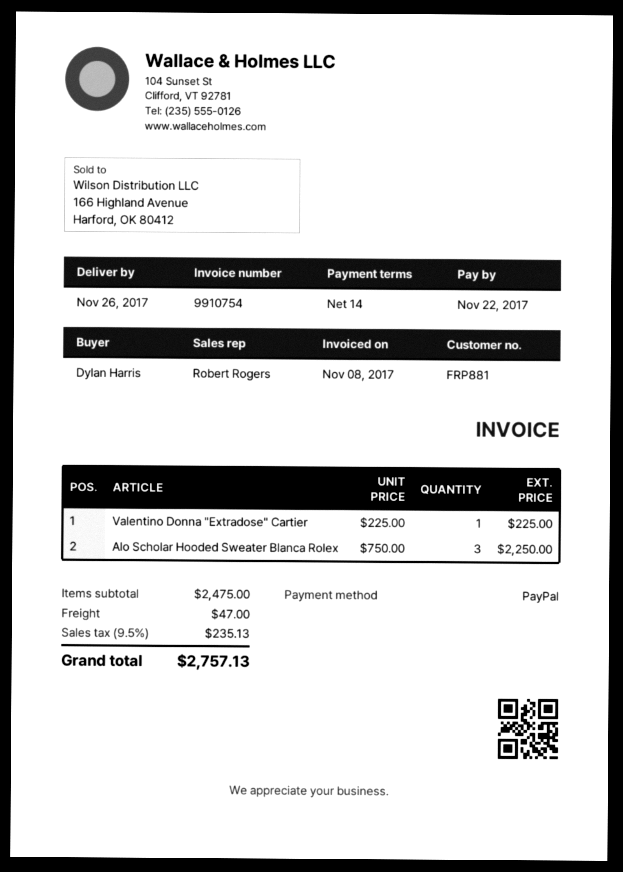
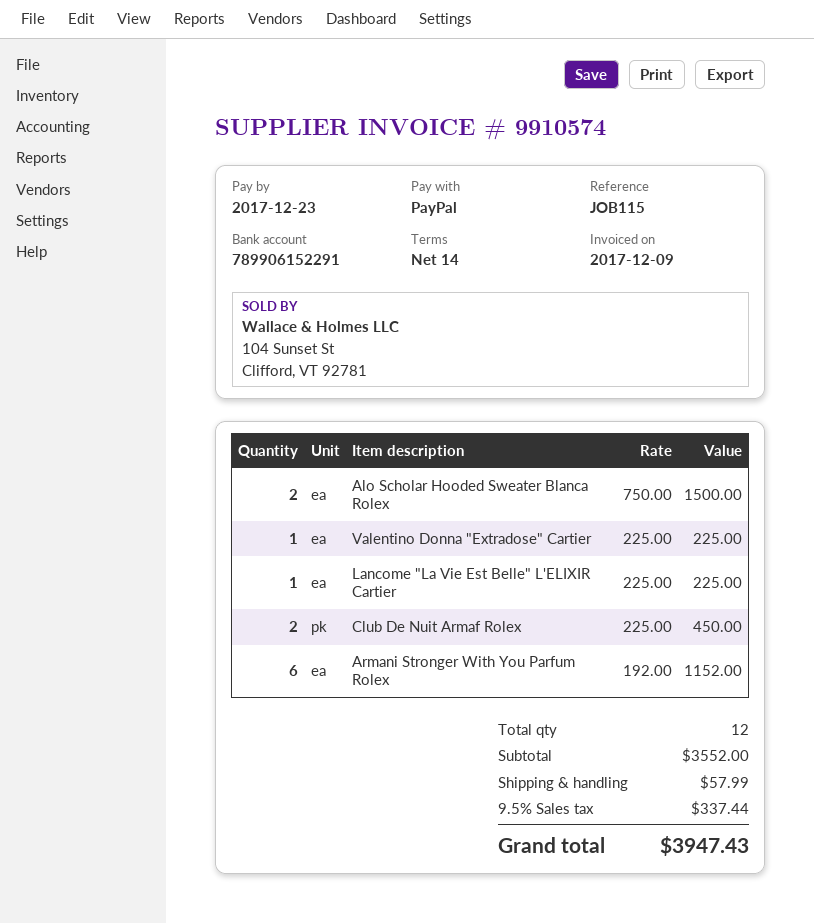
invoice number: 9910754 -> 9910574
invoice date: 2017-11-08 -> 2017-12-09
due date: 2017-11-22 -> 2017-12-23
Alo Scholar Hooded Sweater Blanca Rolex: 3 x 750.00 = 2250.00 -> 2 x 750.00 = 1500.00
Lancome "La Vie Est Belle" L'ELIXIR Cartier: none -> 1 x 225.00 = 225.00
Club De Nuit Armaf Rolex: none -> 2 x 225.00 = 450.00
Armani Stronger With You Parfum Rolex: none -> 6 x 192.00 = 1152.00
subtotal: 2475.00 -> 3552.00
shipping: 47.00 -> 57.99
tax: 9.5% = 235.13 -> 9.5% = 337.44
total: 2757.13 -> 3947.43

